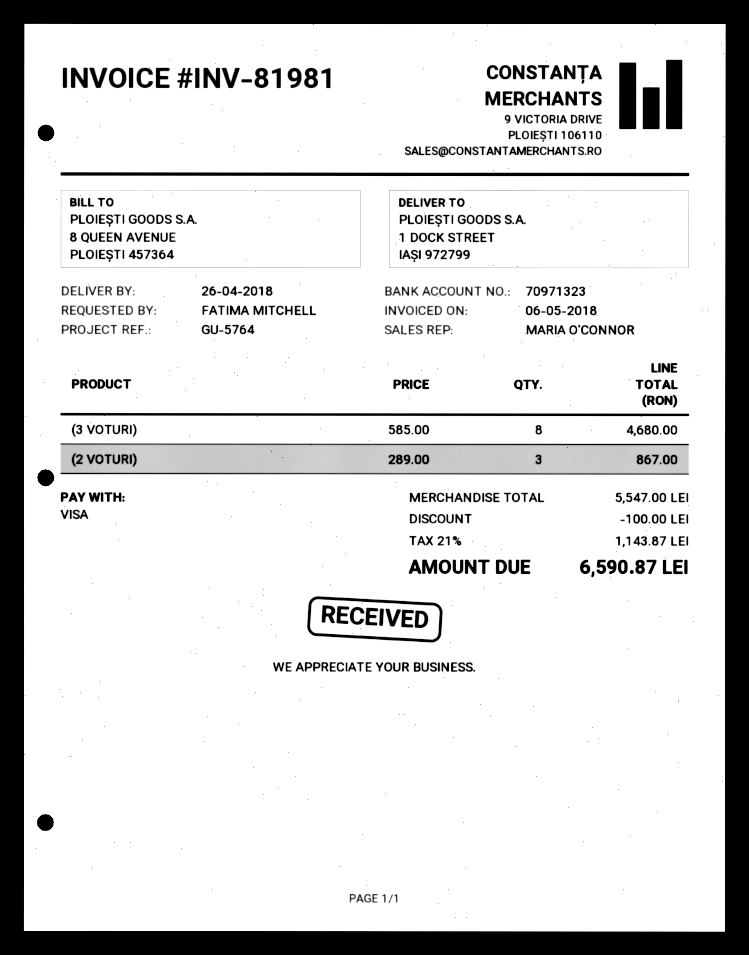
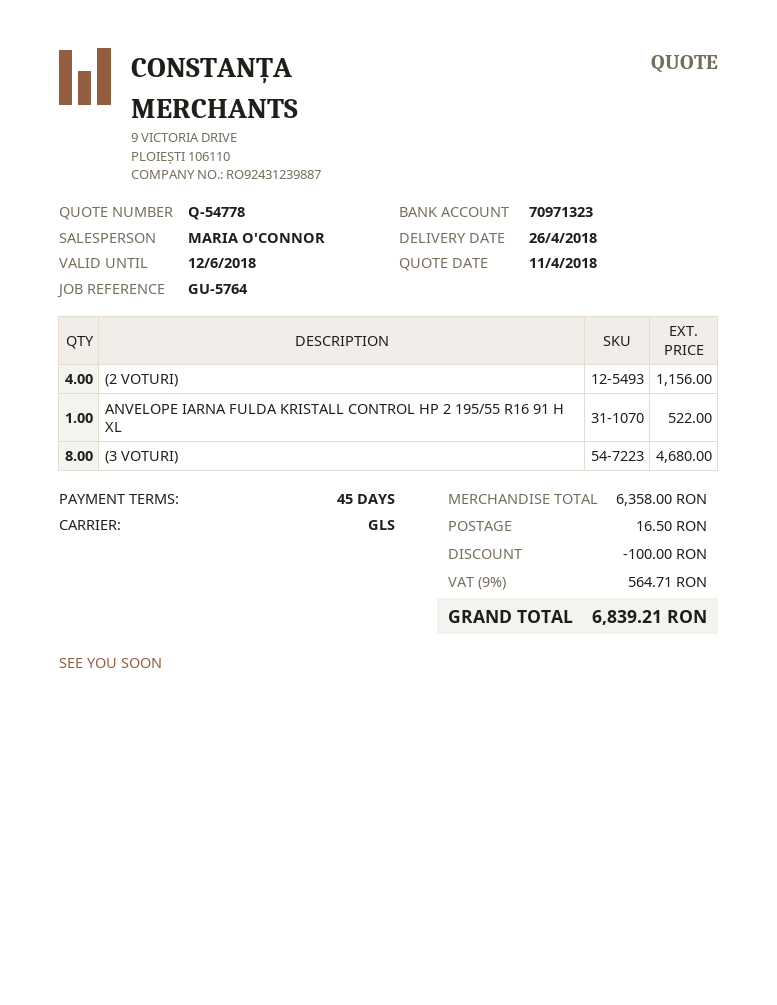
(2 VOTURI): 3 for 867.00 -> 4 for 1156.00
ANVELOPE IARNA FULDA KRISTALL CONTROL HP 2 195/55 R16 91 H XL: none -> 1 for 522.00
subtotal: 5547.00 -> 6358.00
shipping: none -> 16.50
tax: 21% = 1143.87 -> 9% = 564.71
total: 6590.87 -> 6839.21

